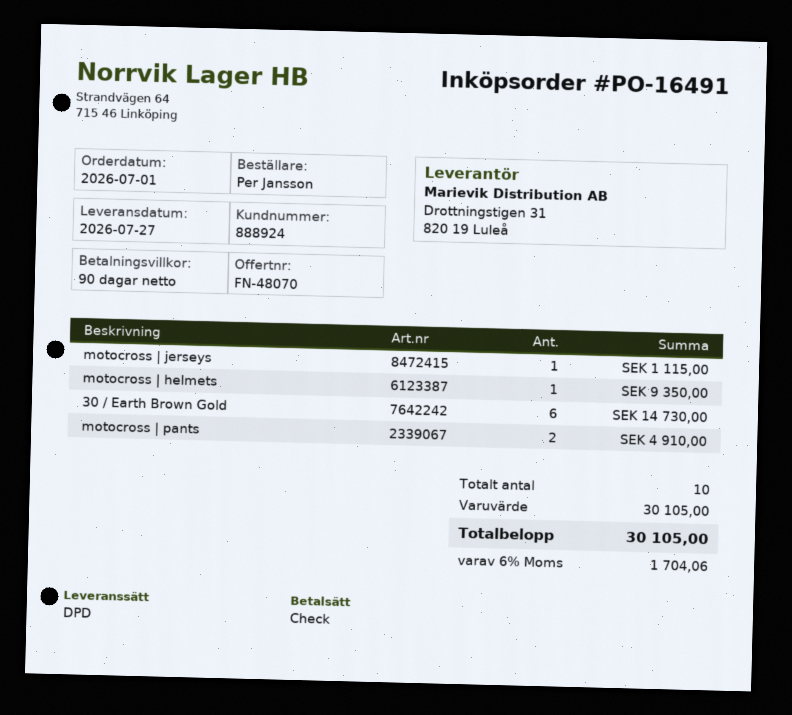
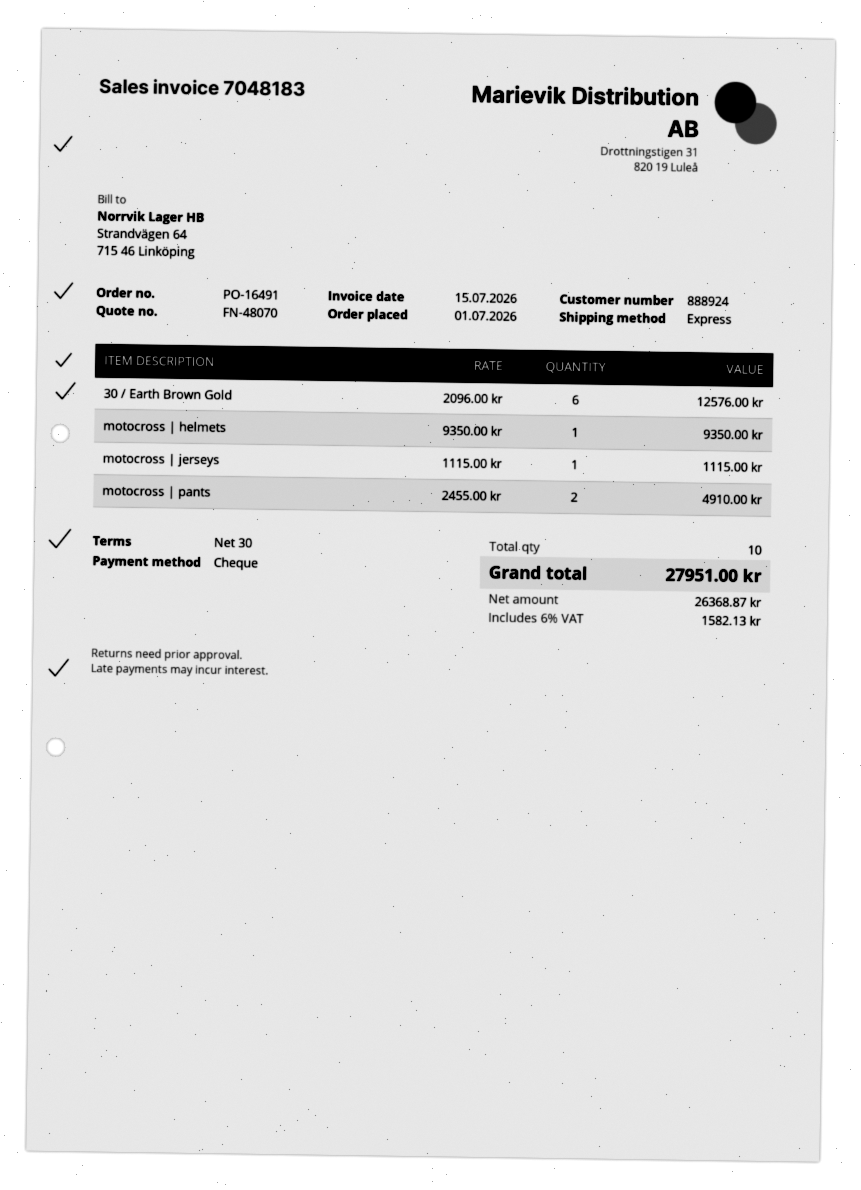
payment terms: 90 days -> 30 days
shipping method: DPD -> express
30 / Earth Brown Gold: 6 for 14730.00 -> 6 for 12576.00
tax: 6% = 1704.06 -> 6% = 1582.13
total: 30105.00 -> 27951.00

